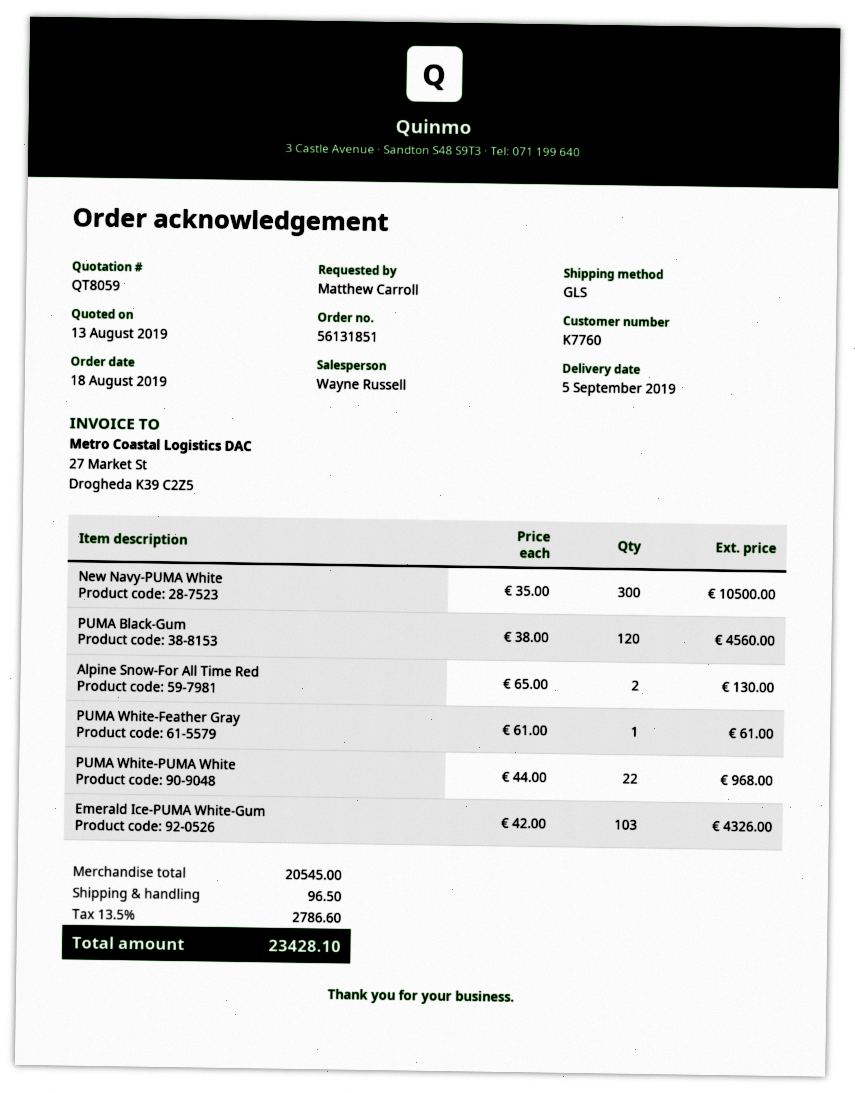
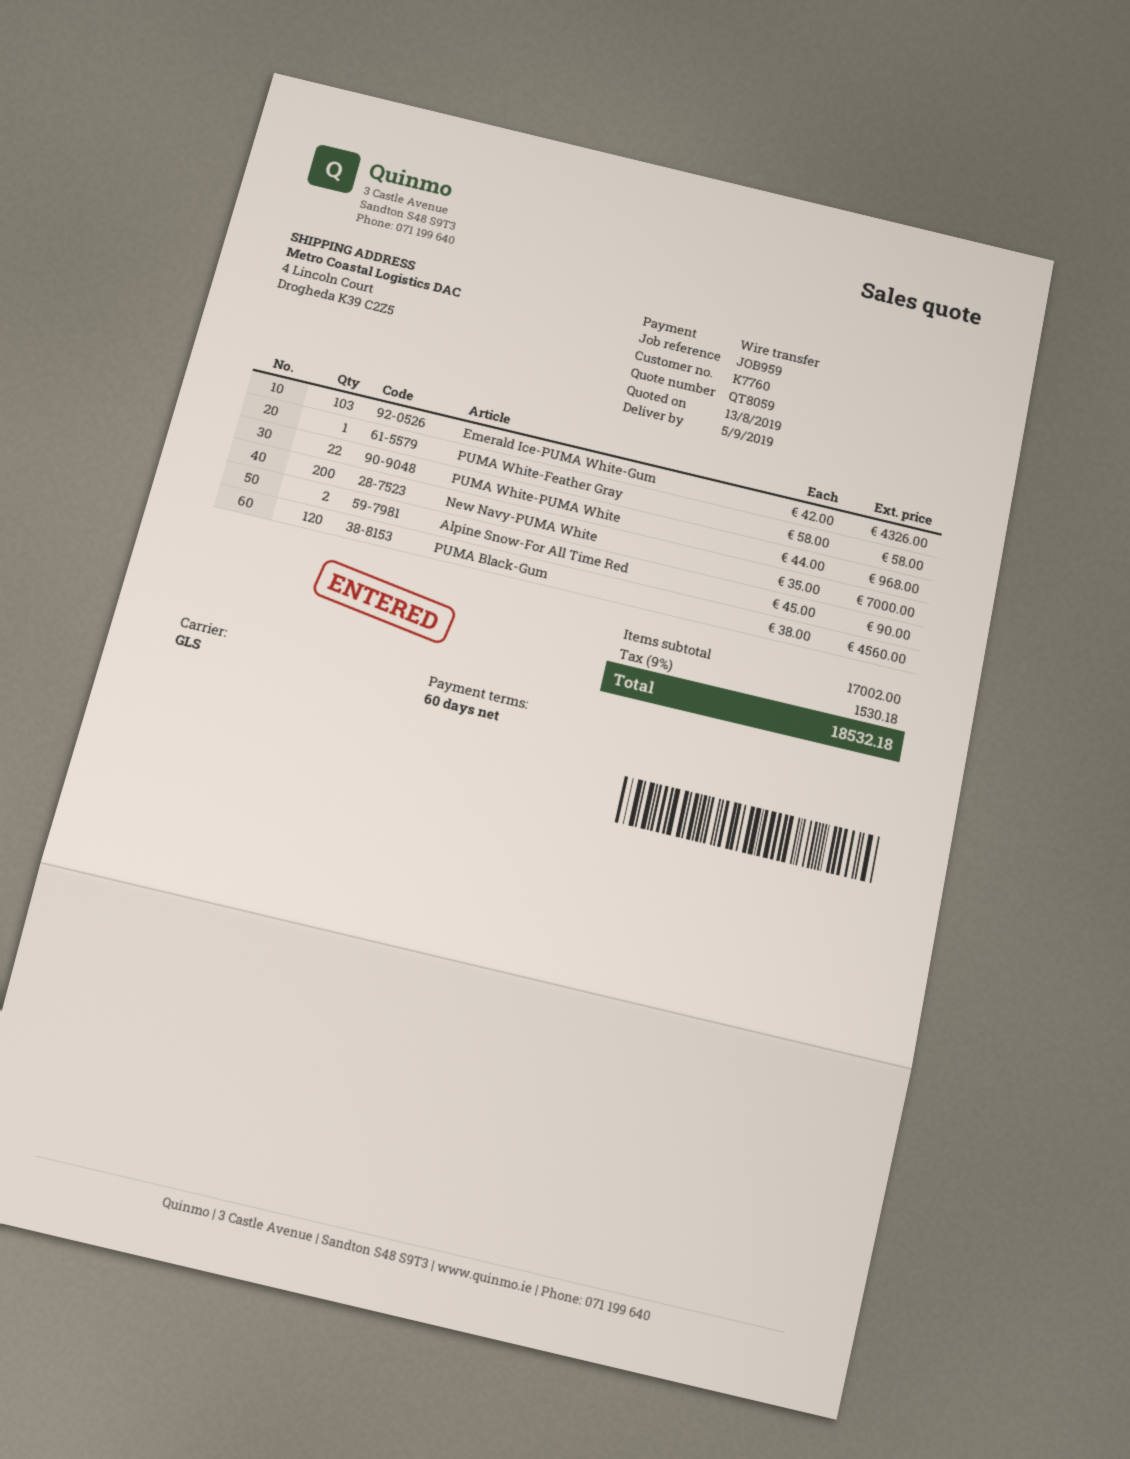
New Navy-PUMA White: 300 x 35.00 = 10500.00 -> 200 x 35.00 = 7000.00
Alpine Snow-For All Time Red: 2 x 65.00 = 130.00 -> 2 x 45.00 = 90.00
PUMA White-Feather Gray: 1 x 61.00 = 61.00 -> 1 x 58.00 = 58.00
subtotal: 20545.00 -> 17002.00
shipping: 96.50 -> none
tax: 13.5% = 2786.60 -> 9% = 1530.18
total: 23428.10 -> 18532.18

